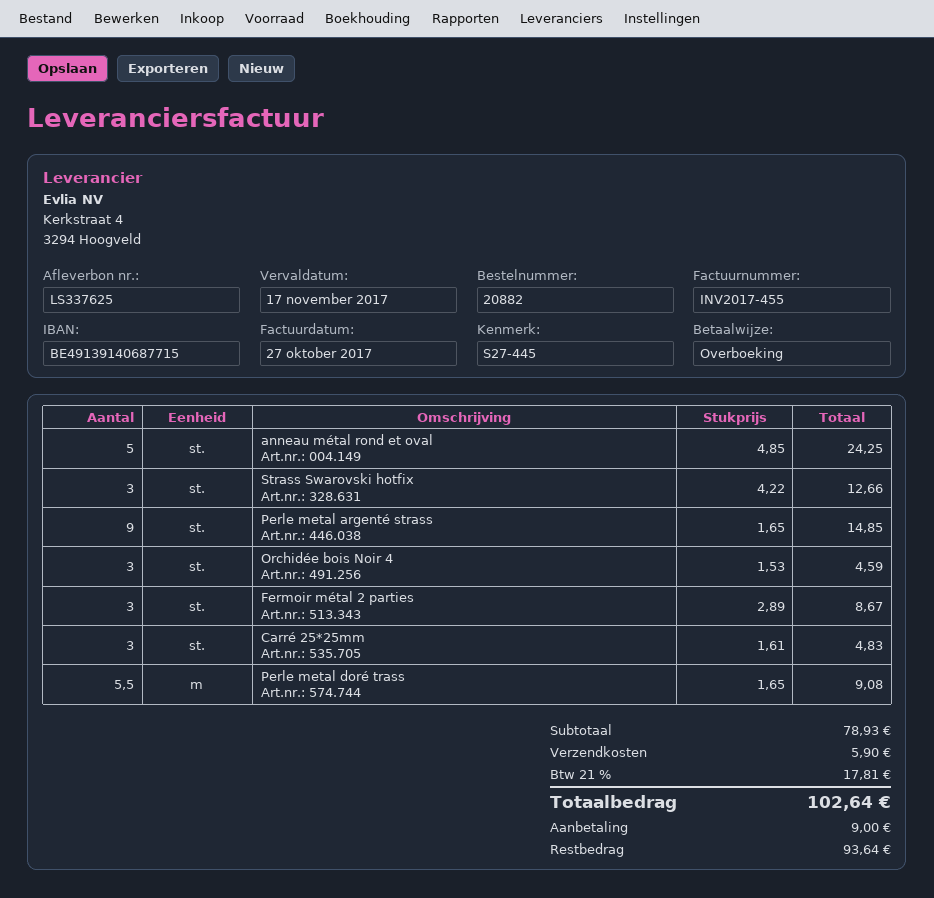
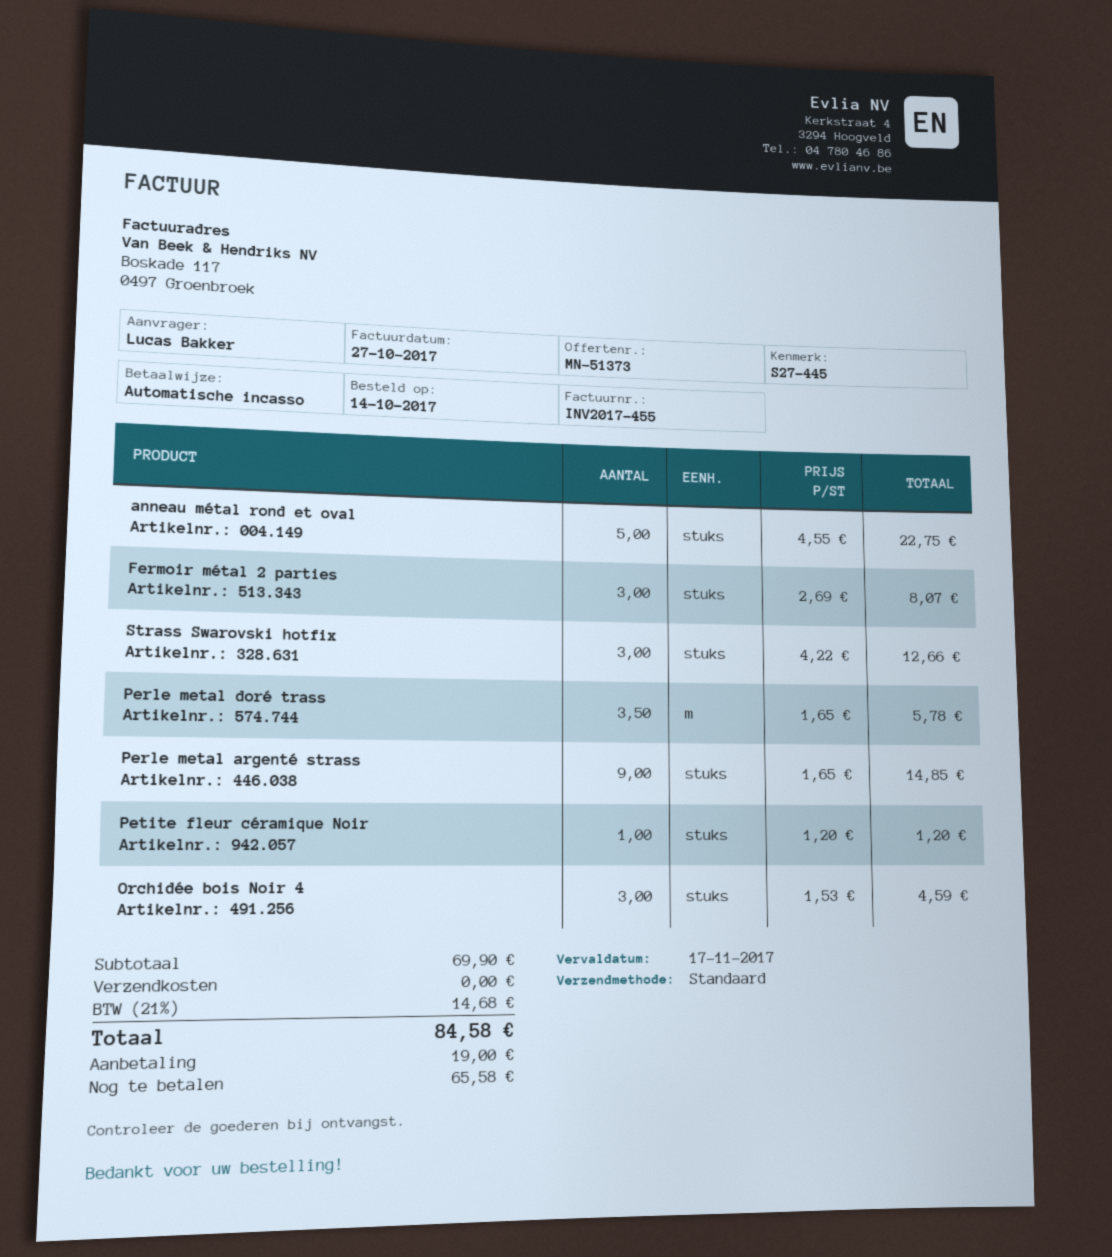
payment method: bank transfer -> direct debit
anneau métal rond et oval: 5 x 4.85 = 24.25 -> 5 x 4.55 = 22.75
Fermoir métal 2 parties: 3 x 2.89 = 8.67 -> 3 x 2.69 = 8.07
Carré 25*25mm: 3 x 1.61 = 4.83 -> none
Perle metal doré trass: 5.5 x 1.65 = 9.08 -> 3.5 x 1.65 = 5.78
Petite fleur céramique Noir: none -> 1 x 1.20 = 1.20
subtotal: 78.93 -> 69.90
shipping: 5.90 -> 0.00
tax: 21% = 17.81 -> 21% = 14.68
total: 102.64 -> 84.58
deposit: 9.00 -> 19.00
balance: 93.64 -> 65.58

